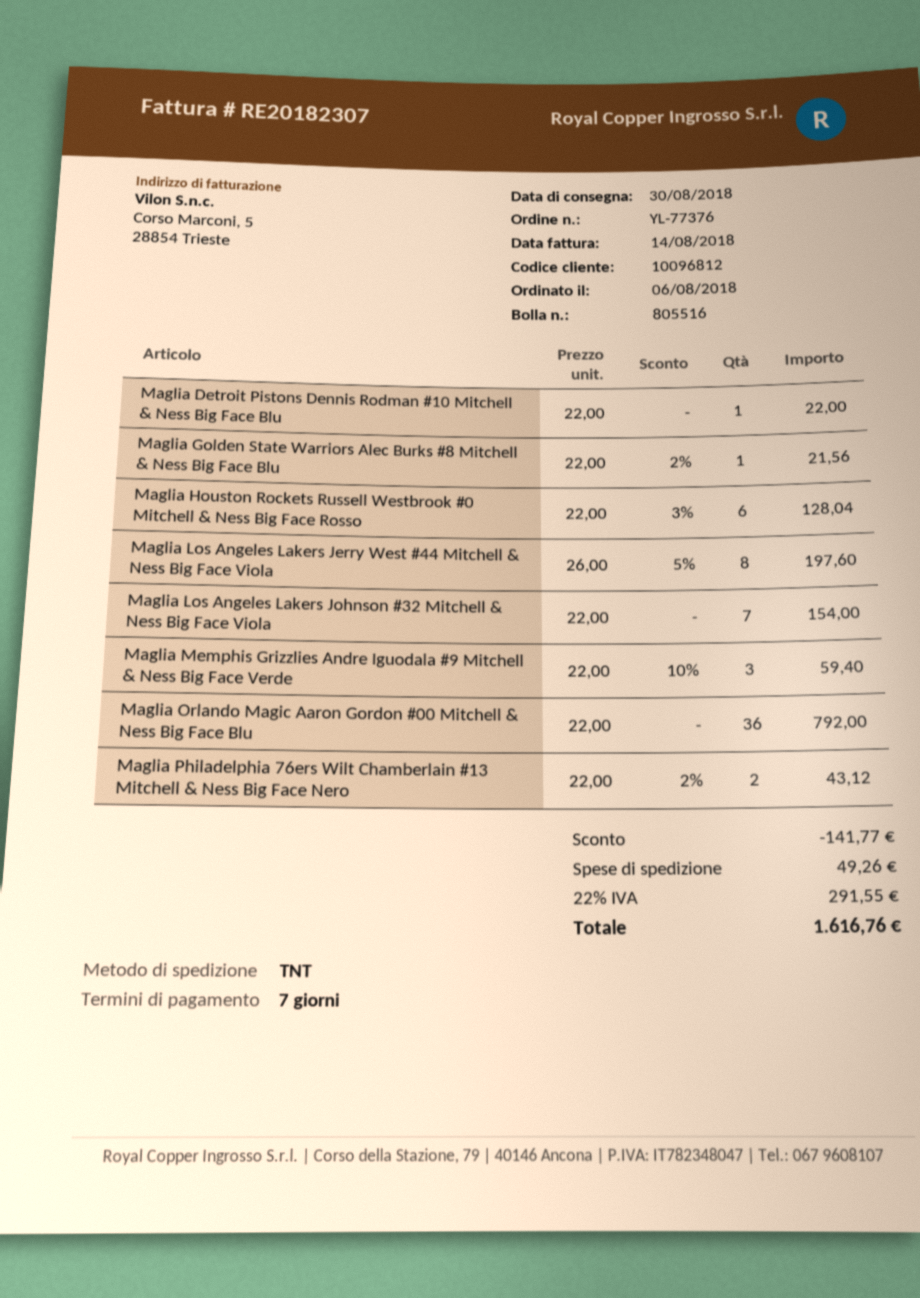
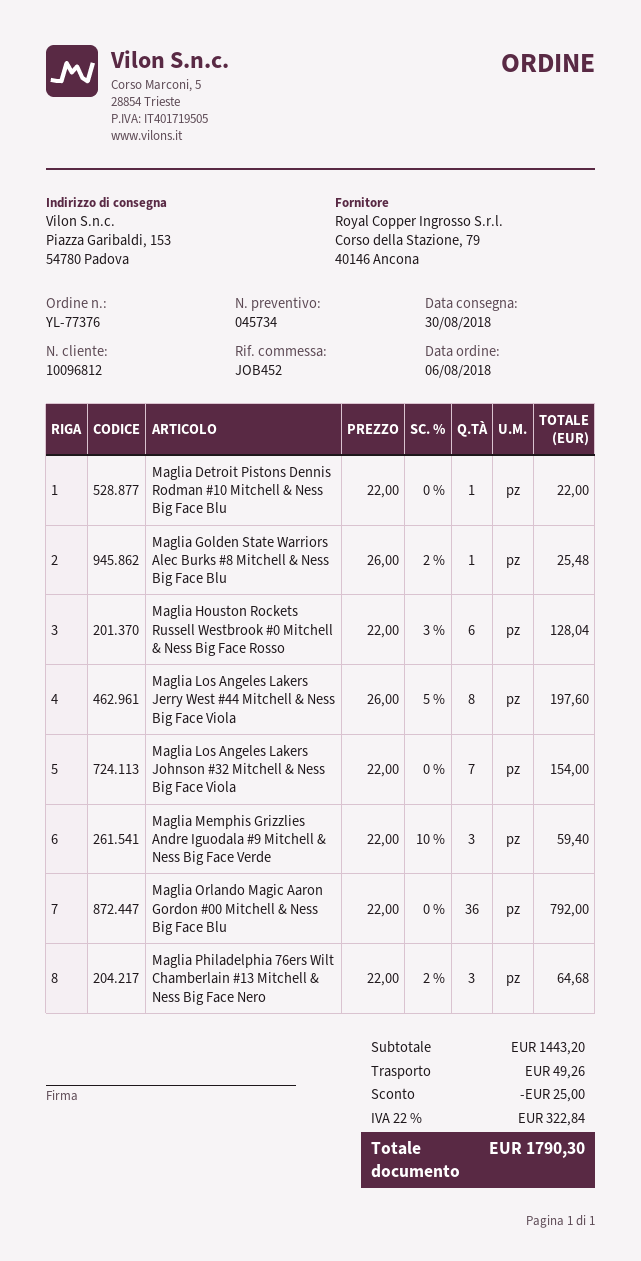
Maglia Golden State Warriors Alec Burks #8 Mitchell & Ness Big Face Blu: 1 x 22.00 - 2% = 21.56 -> 1 x 26.00 - 2% = 25.48
Maglia Philadelphia 76ers Wilt Chamberlain #13 Mitchell & Ness Big Face Nero: 2 x 22.00 - 2% = 43.12 -> 3 x 22.00 - 2% = 64.68
discount: 141.77 -> 25.00
tax: 22% = 291.55 -> 22% = 322.84
total: 1616.76 -> 1790.30

